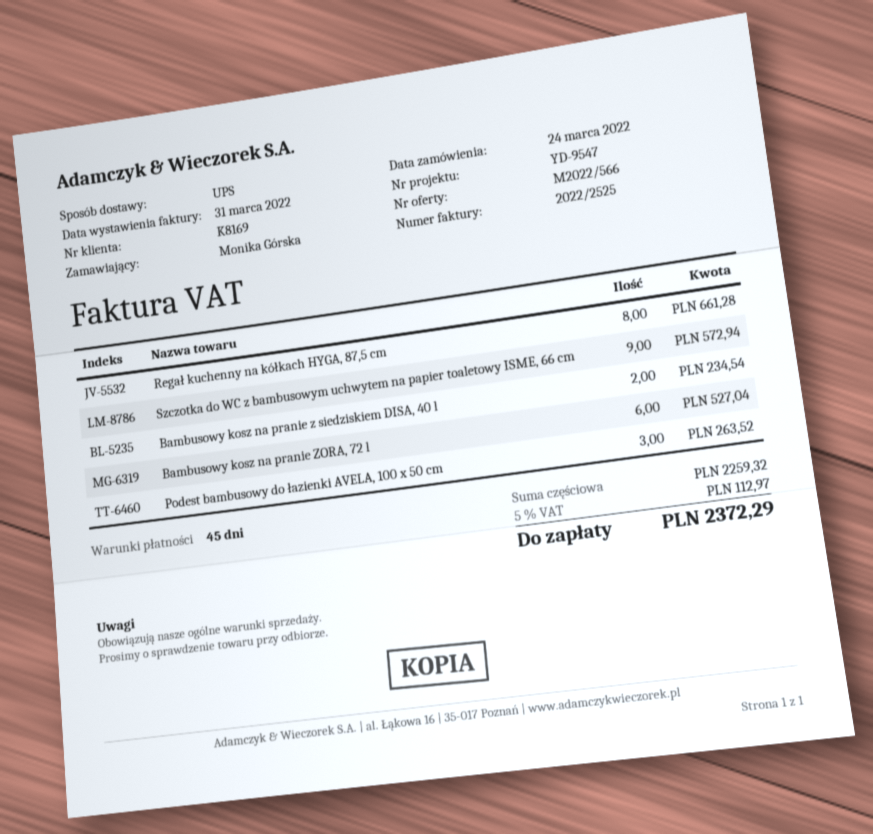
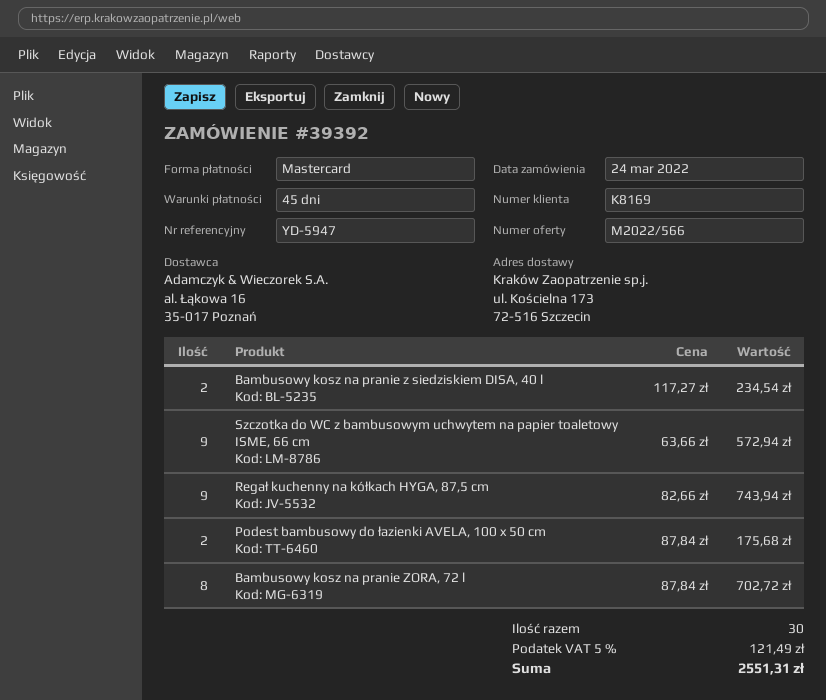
reference: YD-9547 -> YD-5947
Regał kuchenny na kółkach HYGA, 87,5 cm: 8 for 661.28 -> 9 for 743.94
Bambusowy kosz na pranie ZORA, 72 l: 6 for 527.04 -> 8 for 702.72
Podest bambusowy do łazienki AVELA, 100 x 50 cm: 3 for 263.52 -> 2 for 175.68
tax: 5% = 112.97 -> 5% = 121.49
total: 2372.29 -> 2551.31

